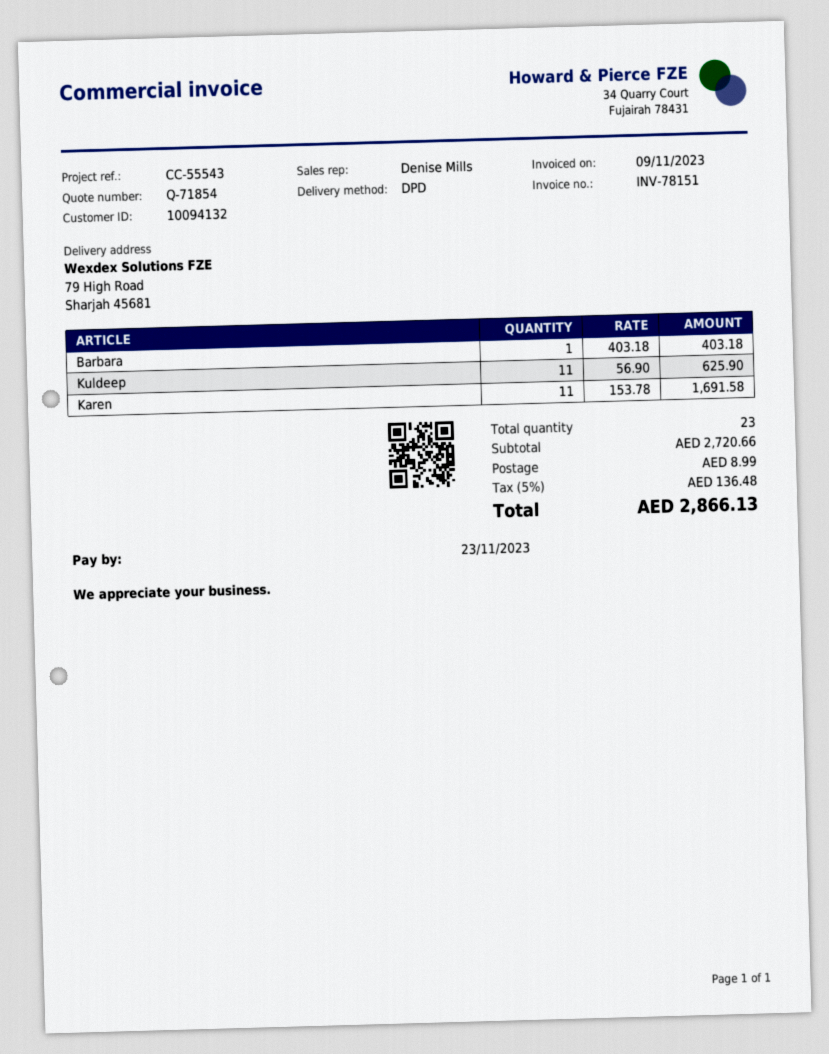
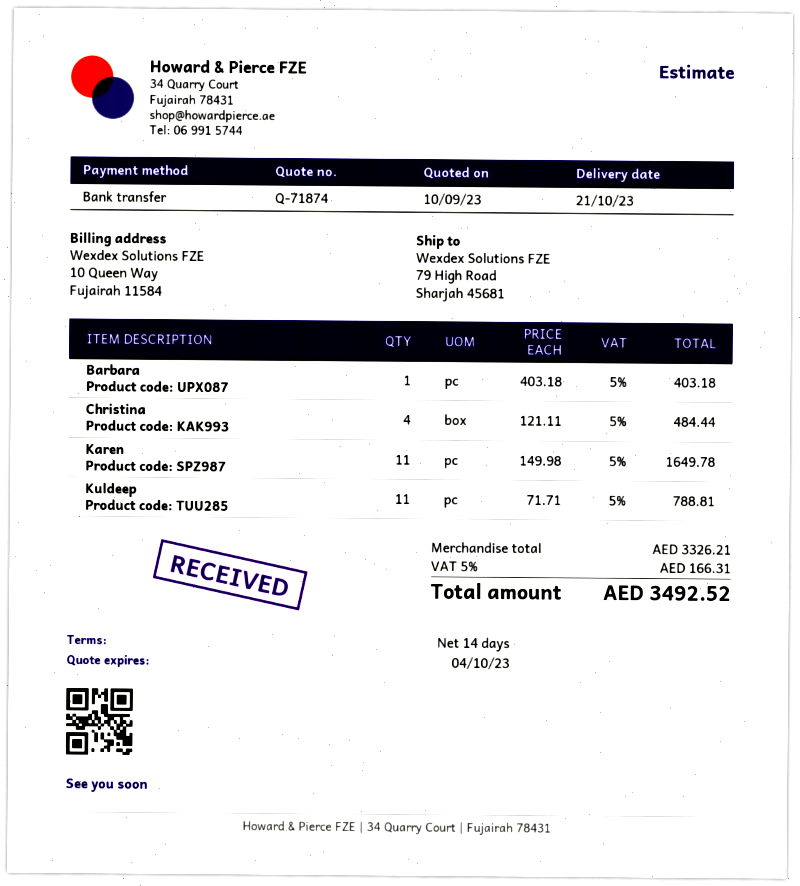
quote number: Q-71854 -> Q-71874
Kuldeep: 11 x 56.90 = 625.90 -> 11 x 71.71 = 788.81
Karen: 11 x 153.78 = 1691.58 -> 11 x 149.98 = 1649.78
Christina: none -> 4 x 121.11 = 484.44
subtotal: 2720.66 -> 3326.21
shipping: 8.99 -> none
tax: 5% = 136.48 -> 5% = 166.31
total: 2866.13 -> 3492.52

